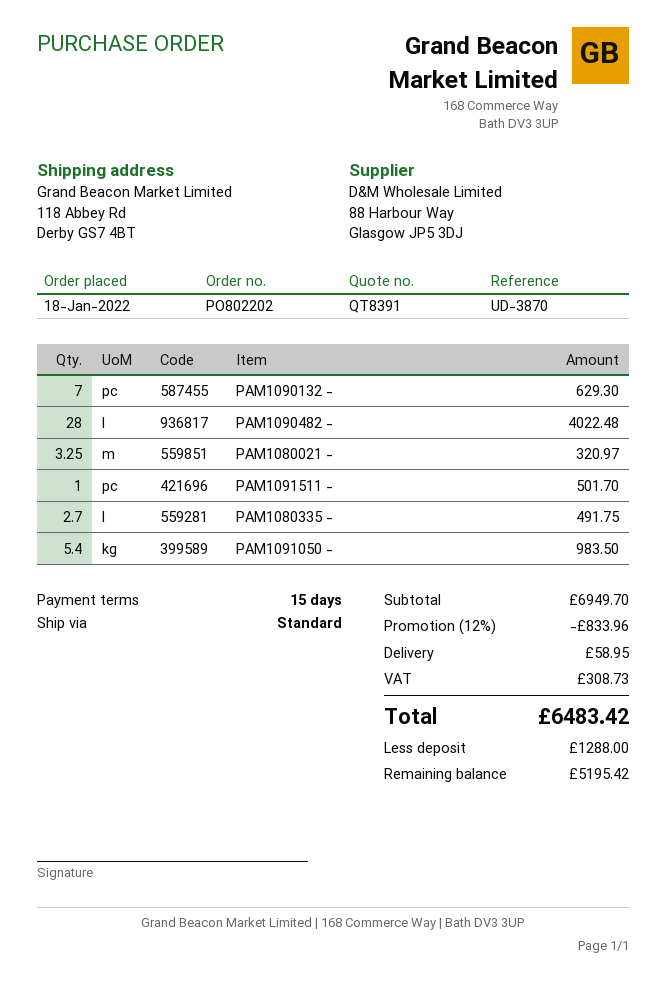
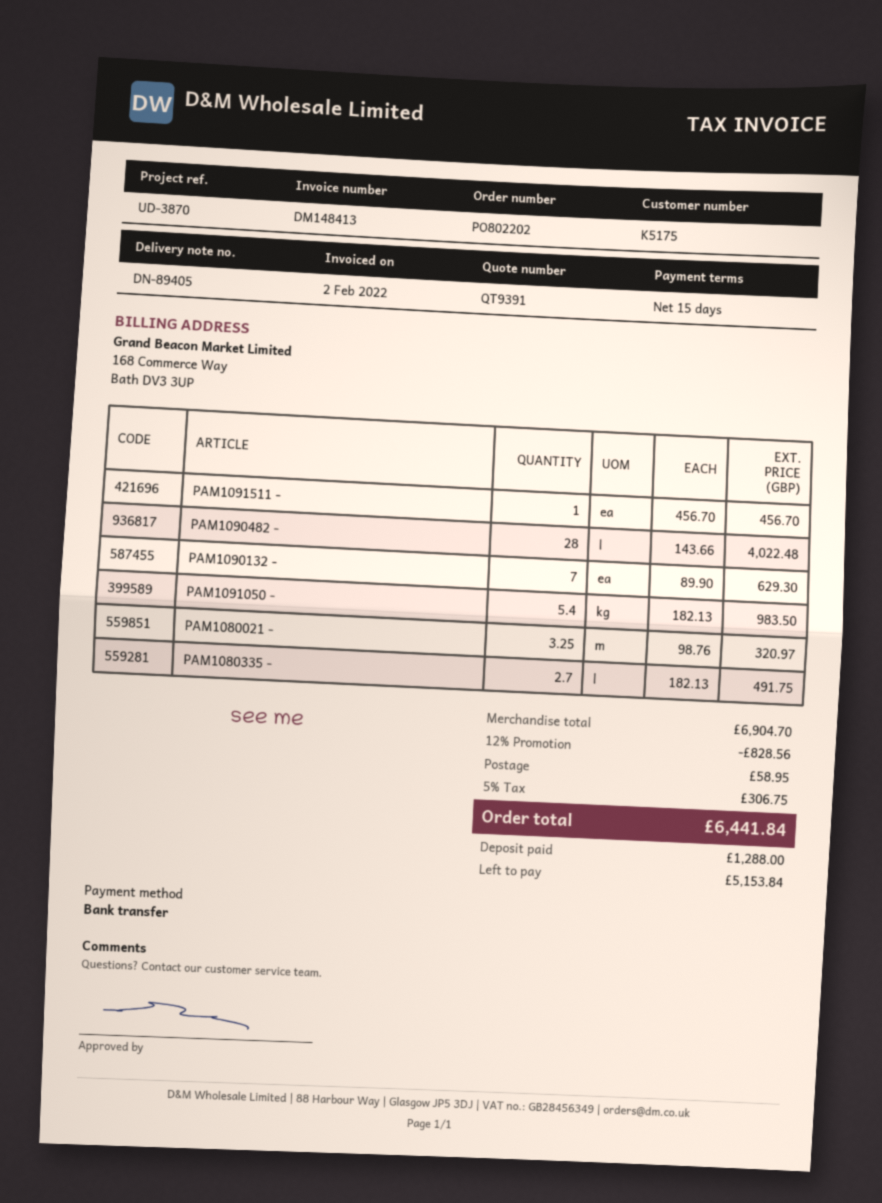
quote number: QT8391 -> QT9391
PAM1091511 -: 1 for 501.70 -> 1 for 456.70
subtotal: 6949.70 -> 6904.70
discount: 12% = 833.96 -> 12% = 828.56
tax: 308.73 -> 306.75
total: 6483.42 -> 6441.84
balance: 5195.42 -> 5153.84

